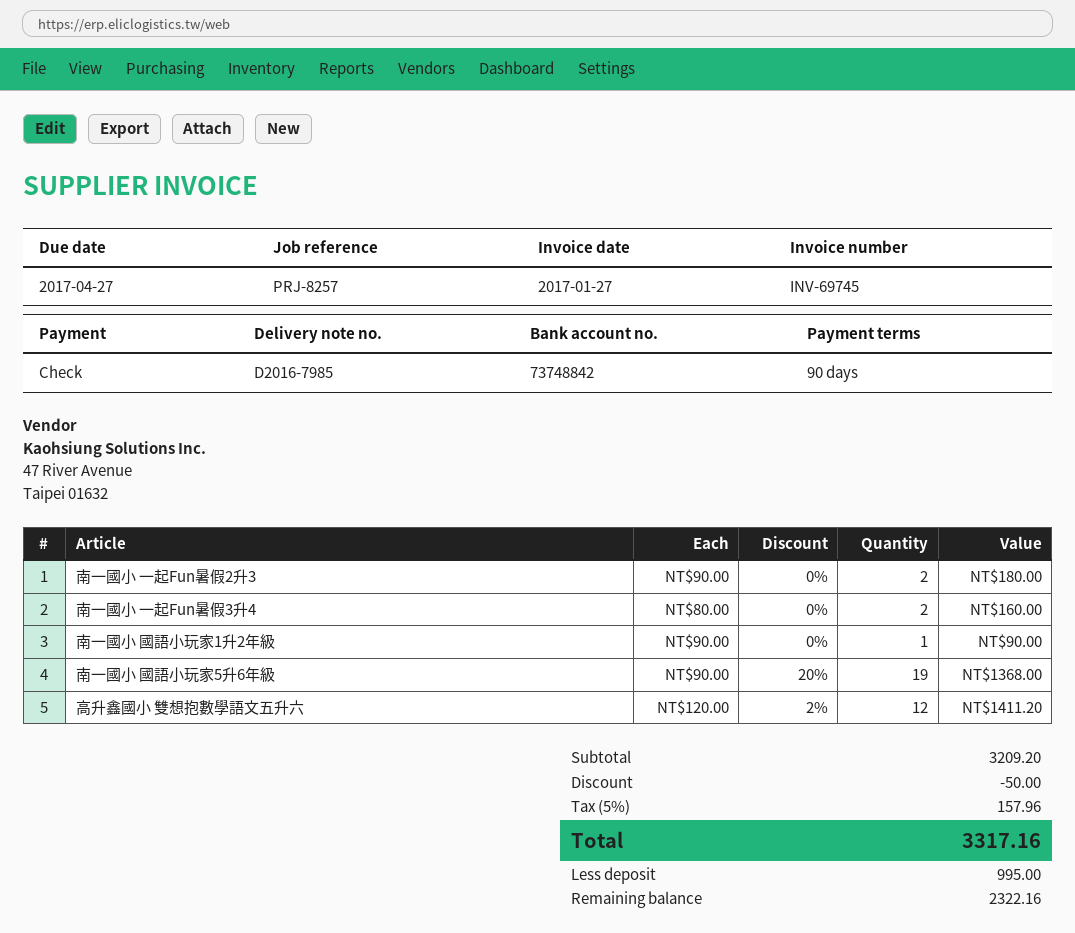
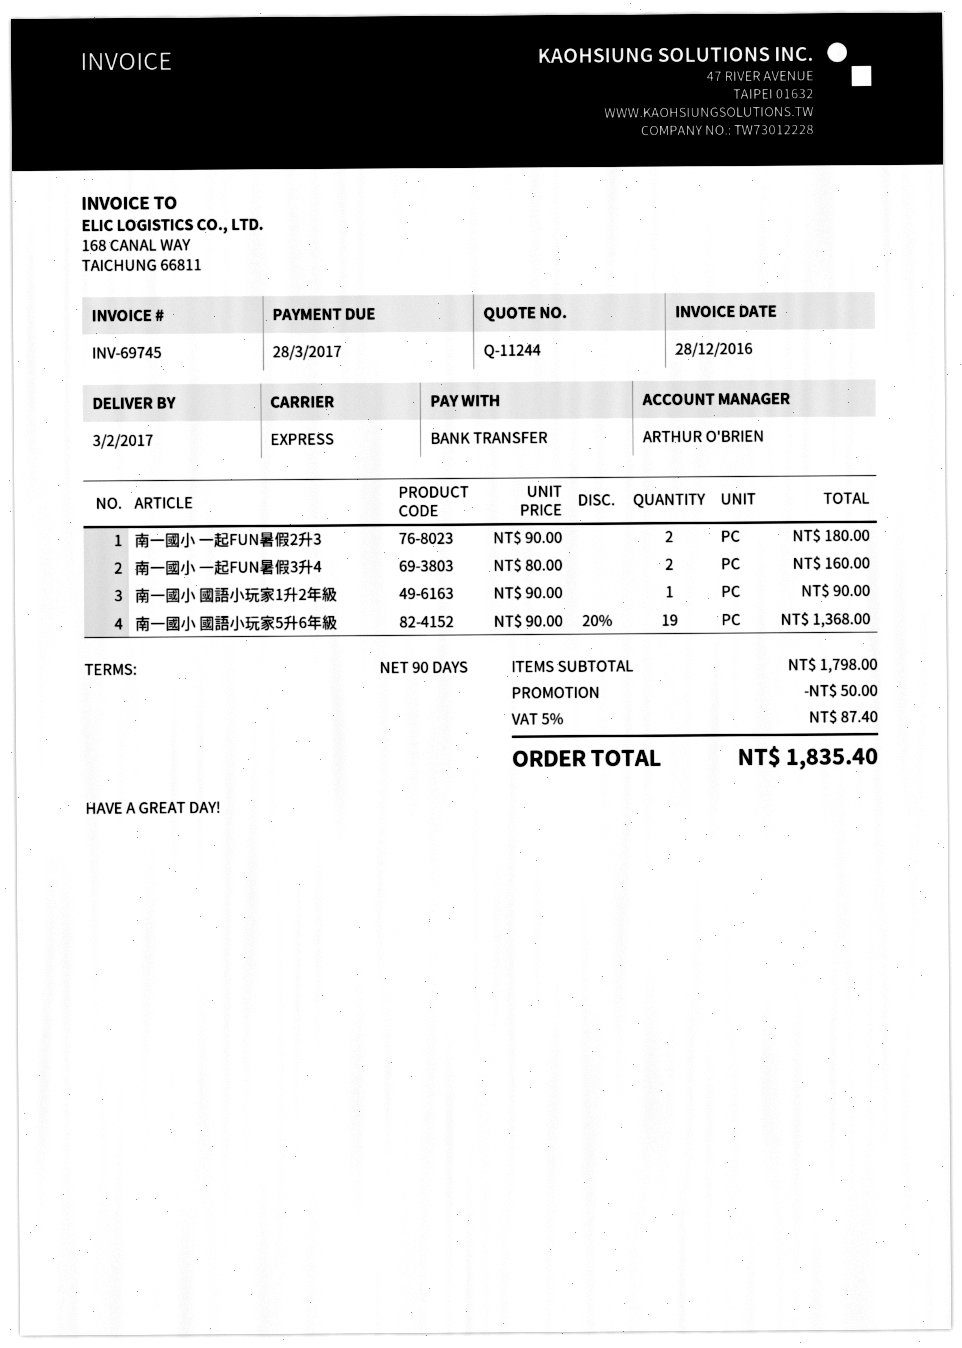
invoice date: 2017-01-27 -> 2016-12-28
due date: 2017-04-27 -> 2017-03-28
payment method: cheque -> bank transfer
高升鑫國小 雙想抱數學語文五升六: 12 x 120.00 - 2% = 1411.20 -> none
subtotal: 3209.20 -> 1798.00
tax: 5% = 157.96 -> 5% = 87.40
total: 3317.16 -> 1835.40

